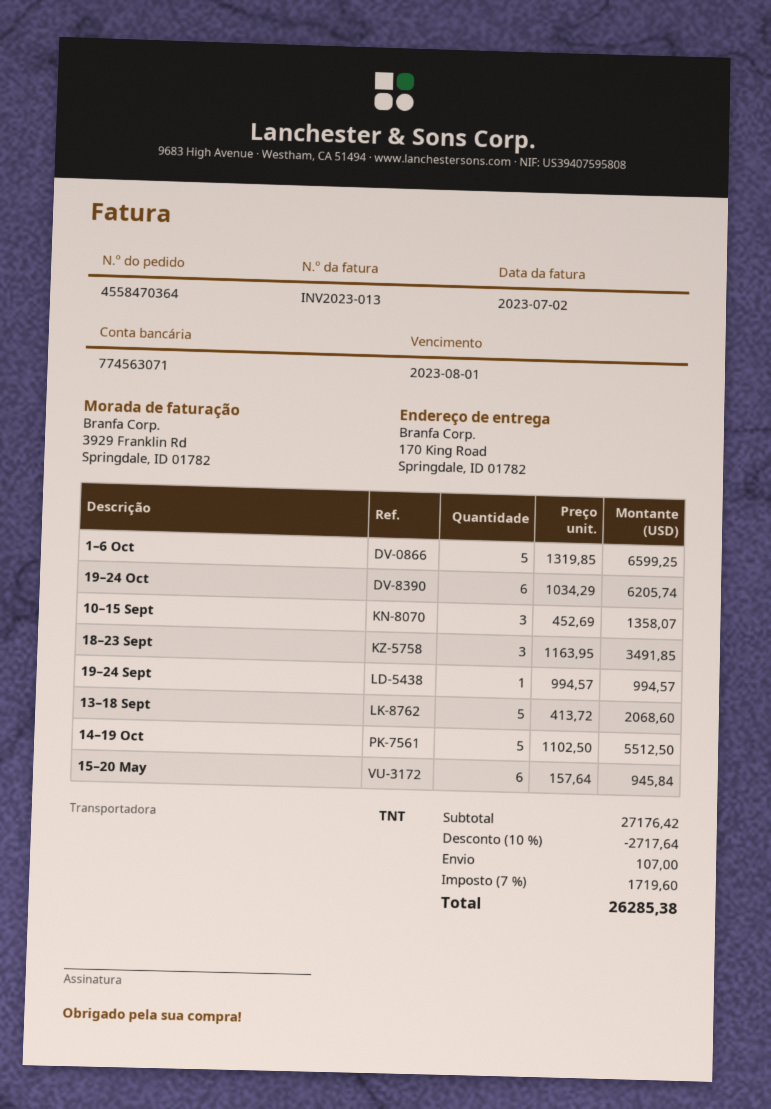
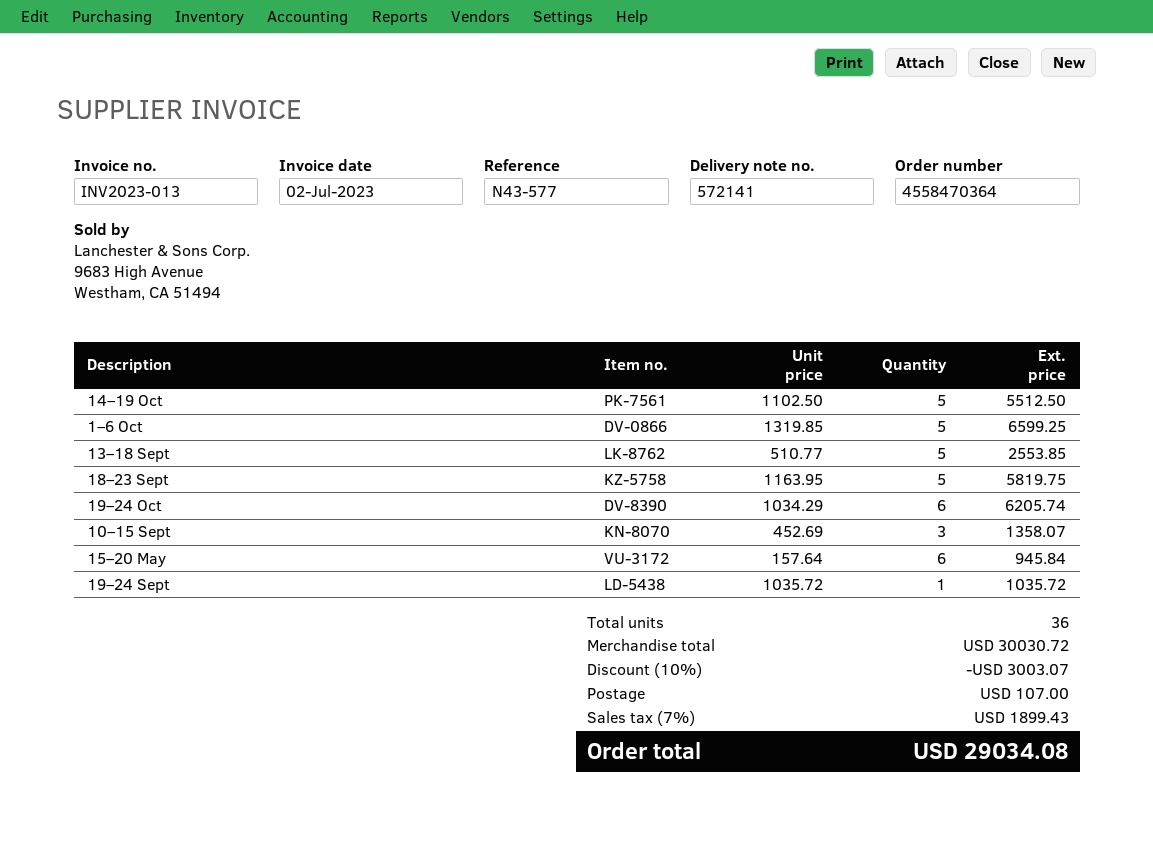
18–23 Sept: 3 x 1163.95 = 3491.85 -> 5 x 1163.95 = 5819.75
19–24 Sept: 1 x 994.57 = 994.57 -> 1 x 1035.72 = 1035.72
13–18 Sept: 5 x 413.72 = 2068.60 -> 5 x 510.77 = 2553.85
subtotal: 27176.42 -> 30030.72
discount: 10% = 2717.64 -> 10% = 3003.07
tax: 7% = 1719.60 -> 7% = 1899.43
total: 26285.38 -> 29034.08

